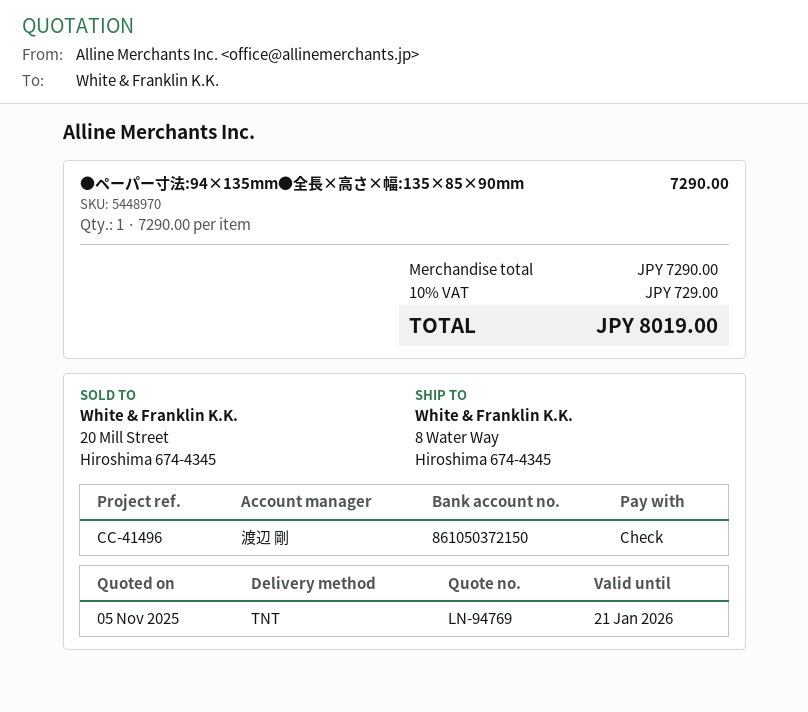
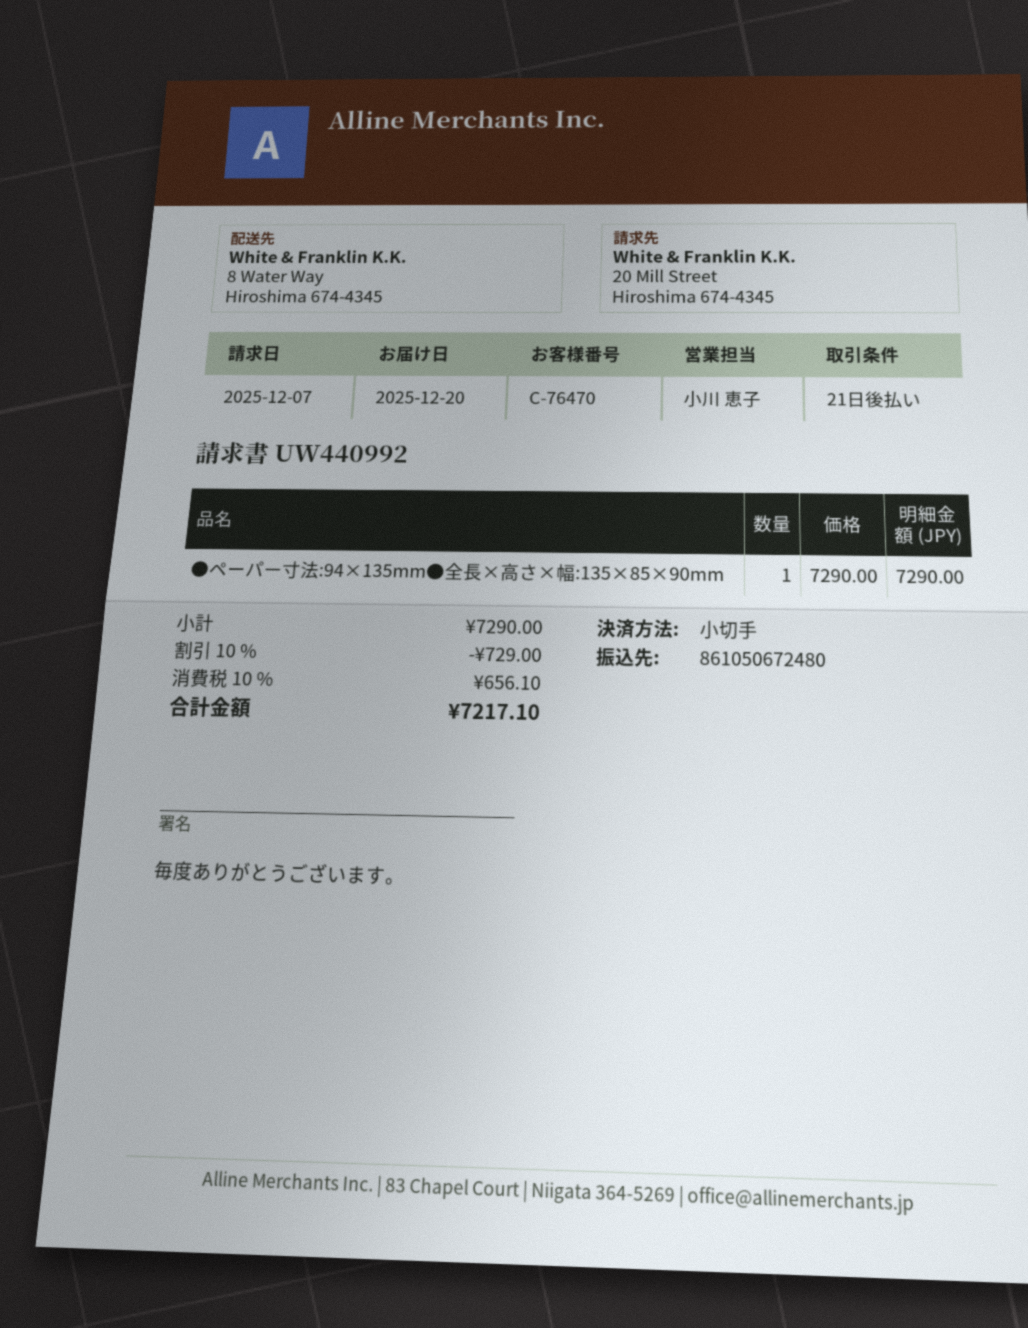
sales rep: 渡辺 剛 -> 小川 恵子
bank account: 861050372150 -> 861050672480
discount: none -> 10% = 729.00
tax: 10% = 729.00 -> 10% = 656.10
total: 8019.00 -> 7217.10

